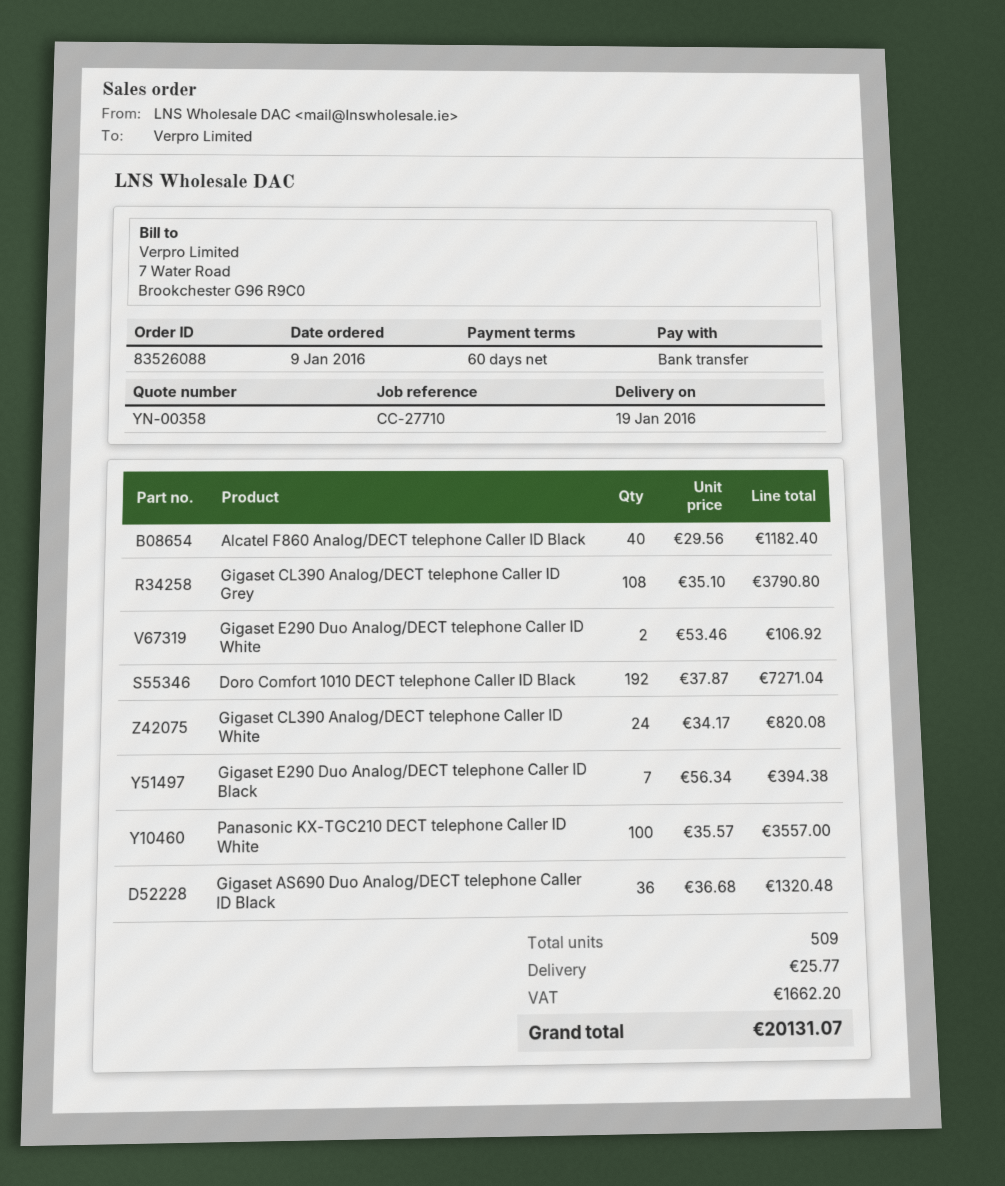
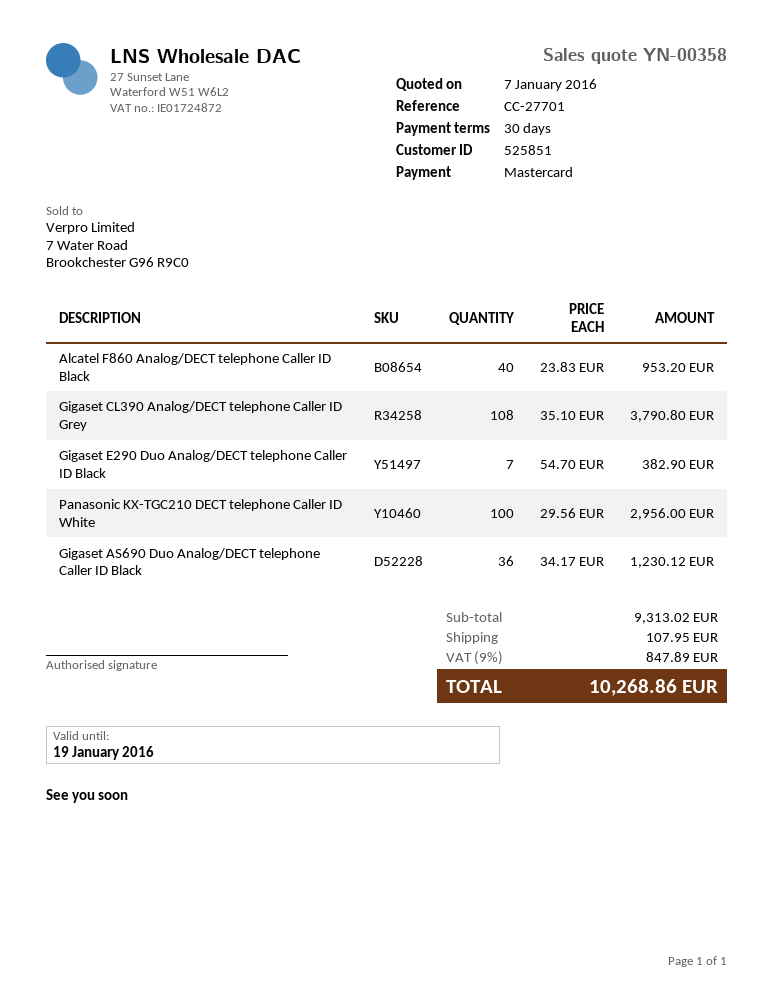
payment terms: 60 days -> 30 days
reference: CC-27710 -> CC-27701
payment method: bank transfer -> Mastercard
Alcatel F860 Analog/DECT telephone Caller ID Black: 40 x 29.56 = 1182.40 -> 40 x 23.83 = 953.20
Gigaset E290 Duo Analog/DECT telephone Caller ID White: 2 x 53.46 = 106.92 -> none
Doro Comfort 1010 DECT telephone Caller ID Black: 192 x 37.87 = 7271.04 -> none
Gigaset CL390 Analog/DECT telephone Caller ID White: 24 x 34.17 = 820.08 -> none
Gigaset E290 Duo Analog/DECT telephone Caller ID Black: 7 x 56.34 = 394.38 -> 7 x 54.70 = 382.90
Panasonic KX-TGC210 DECT telephone Caller ID White: 100 x 35.57 = 3557.00 -> 100 x 29.56 = 2956.00
Gigaset AS690 Duo Analog/DECT telephone Caller ID Black: 36 x 36.68 = 1320.48 -> 36 x 34.17 = 1230.12
shipping: 25.77 -> 107.95
tax: 1662.20 -> 847.89
total: 20131.07 -> 10268.86

